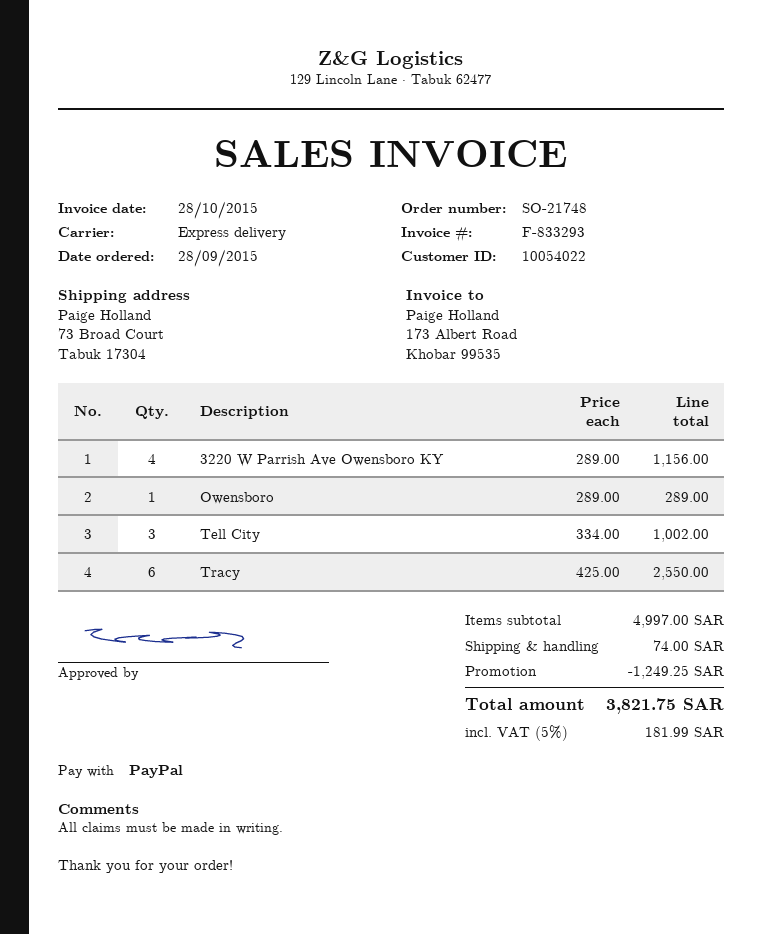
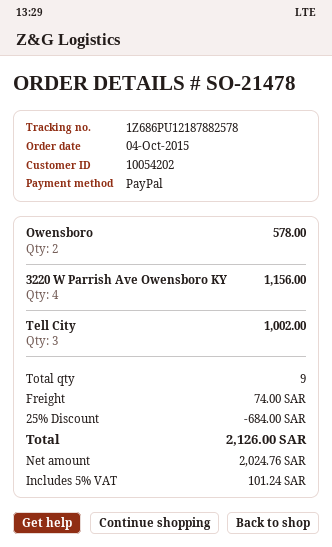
order number: SO-21748 -> SO-21478
order date: 2015-09-28 -> 2015-10-04
customer number: 10054022 -> 10054202
Owensboro: 1 for 289.00 -> 2 for 578.00
Tracy: 6 for 2550.00 -> none
discount: 1249.25 -> 684.00
tax: 5% = 181.99 -> 5% = 101.24
total: 3821.75 -> 2126.00

